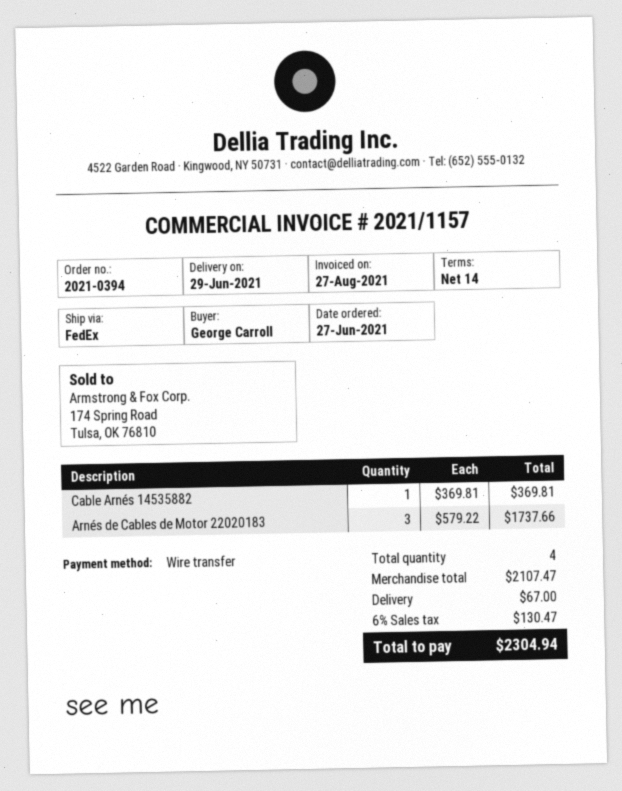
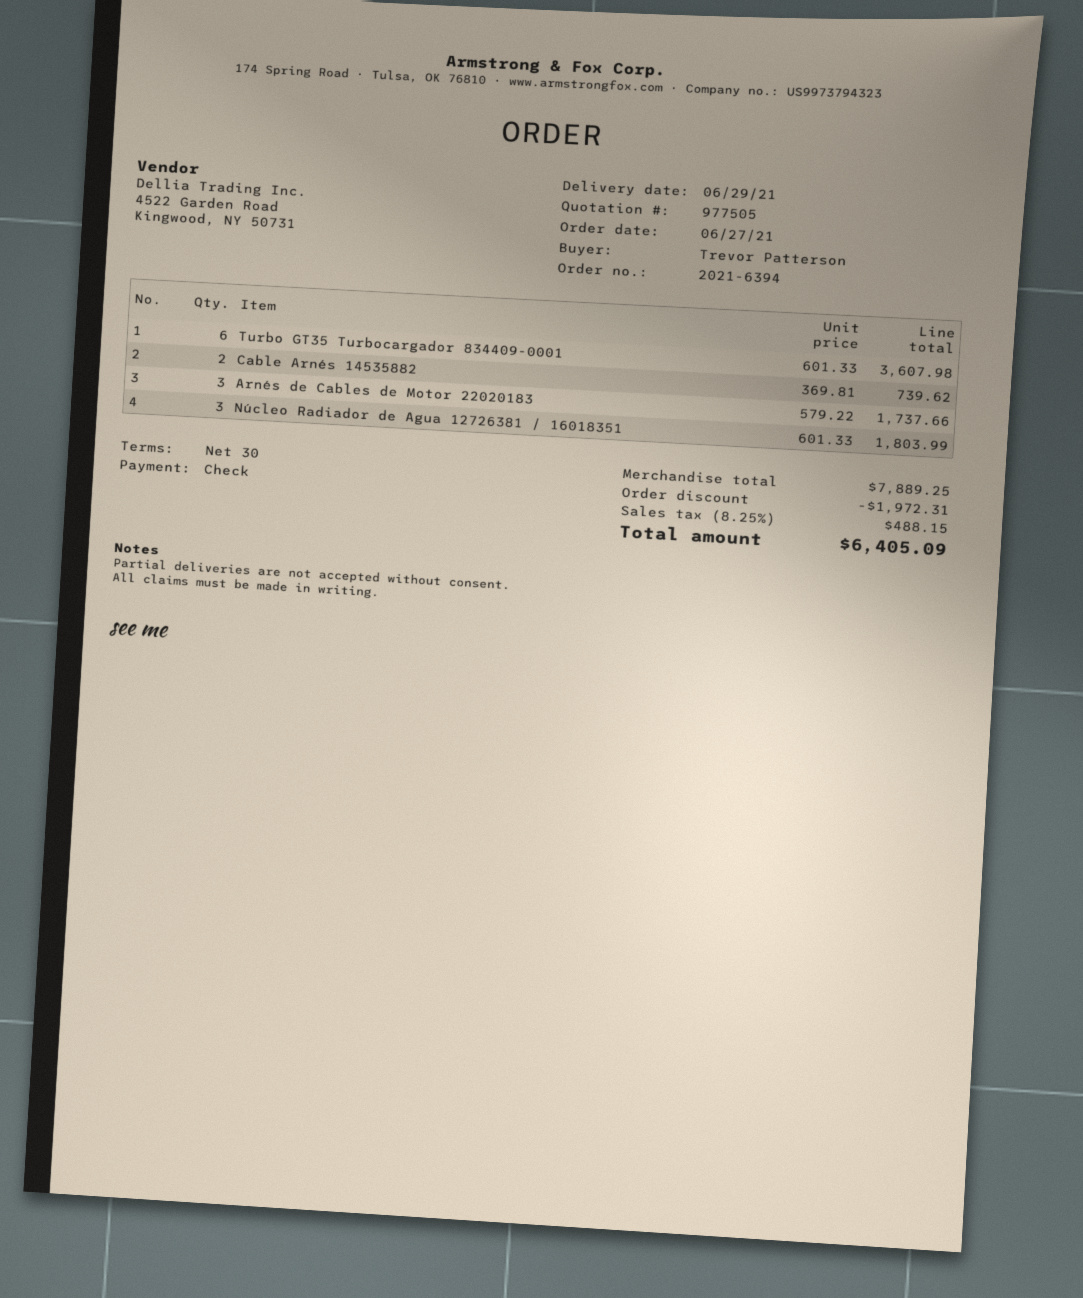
order number: 2021-0394 -> 2021-6394
payment terms: 14 days -> 30 days
ordered by: George Carroll -> Trevor Patterson
payment method: bank transfer -> cheque
Cable Arnés 14535882: 1 x 369.81 = 369.81 -> 2 x 369.81 = 739.62
Turbo GT35 Turbocargador 834409-0001: none -> 6 x 601.33 = 3607.98
Núcleo Radiador de Agua 12726381 / 16018351: none -> 3 x 601.33 = 1803.99
subtotal: 2107.47 -> 7889.25
discount: none -> 1972.31
shipping: 67.00 -> none
tax: 6% = 130.47 -> 8.25% = 488.15
total: 2304.94 -> 6405.09

